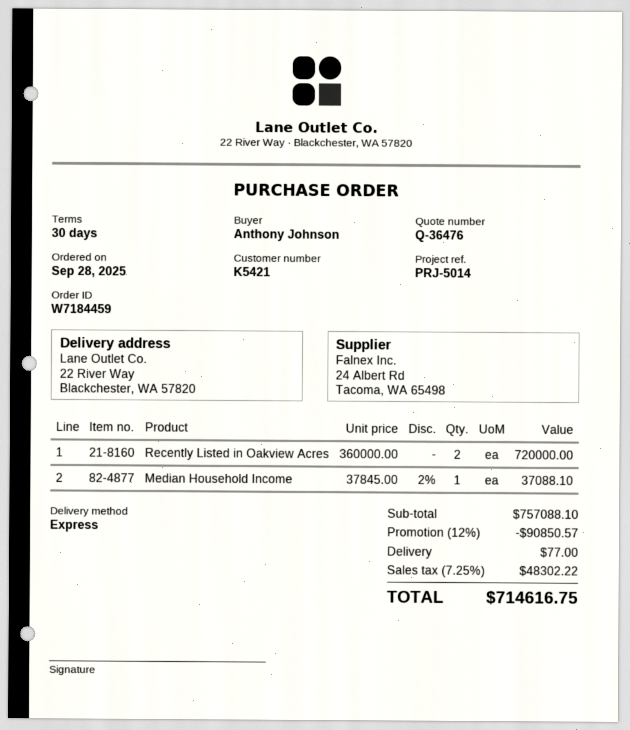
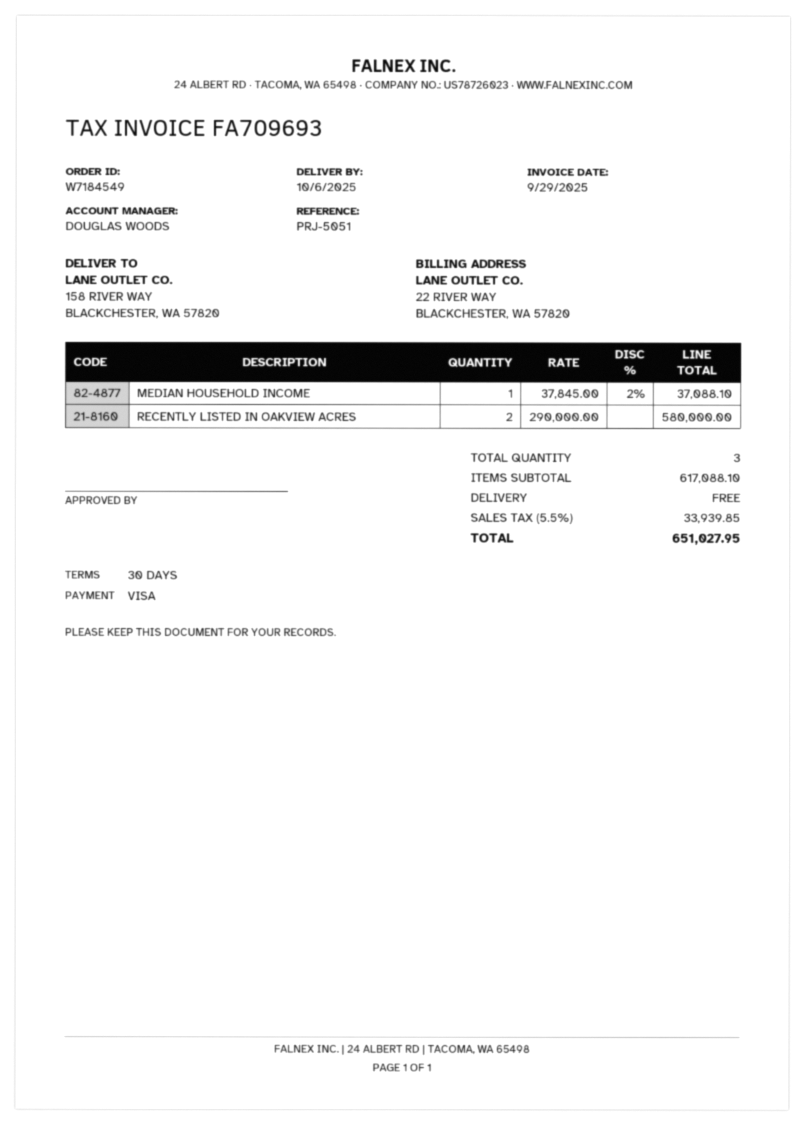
order number: W7184459 -> W7184549
reference: PRJ-5014 -> PRJ-5051
ship to: 22 River Way, Blackchester, WA 57820 -> 158 RIVER WAY, BLACKCHESTER, WA 57820
Recently Listed in Oakview Acres: 2 x 360000.00 = 720000.00 -> 2 x 290000.00 = 580000.00
subtotal: 757088.10 -> 617088.10
discount: 12% = 90850.57 -> none
shipping: 77.00 -> 0.00
tax: 7.25% = 48302.22 -> 5.5% = 33939.85
total: 714616.75 -> 651027.95

